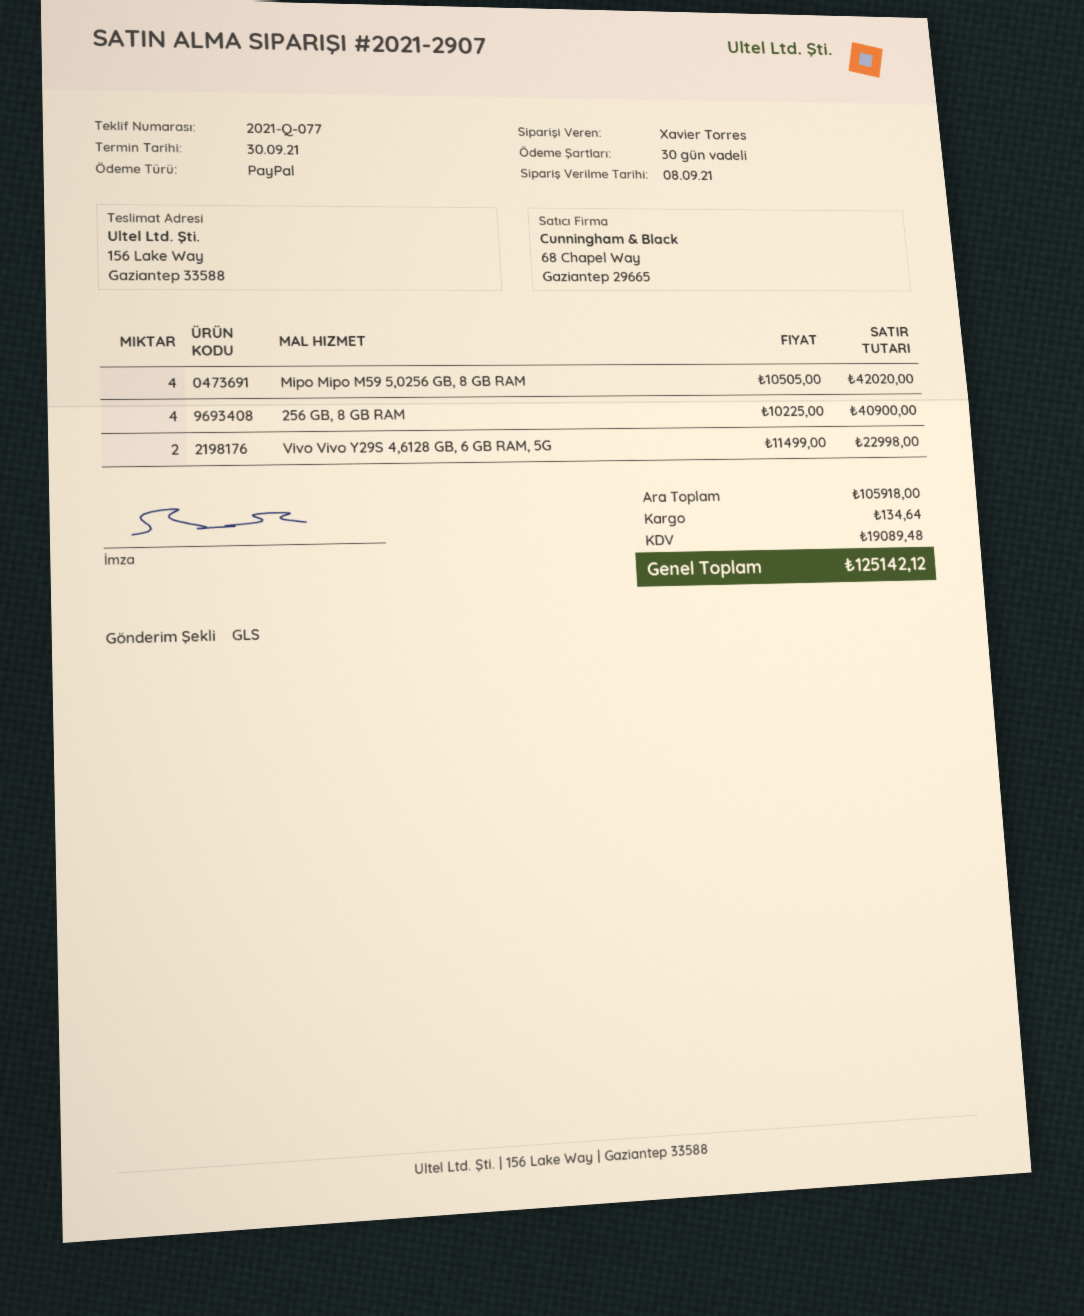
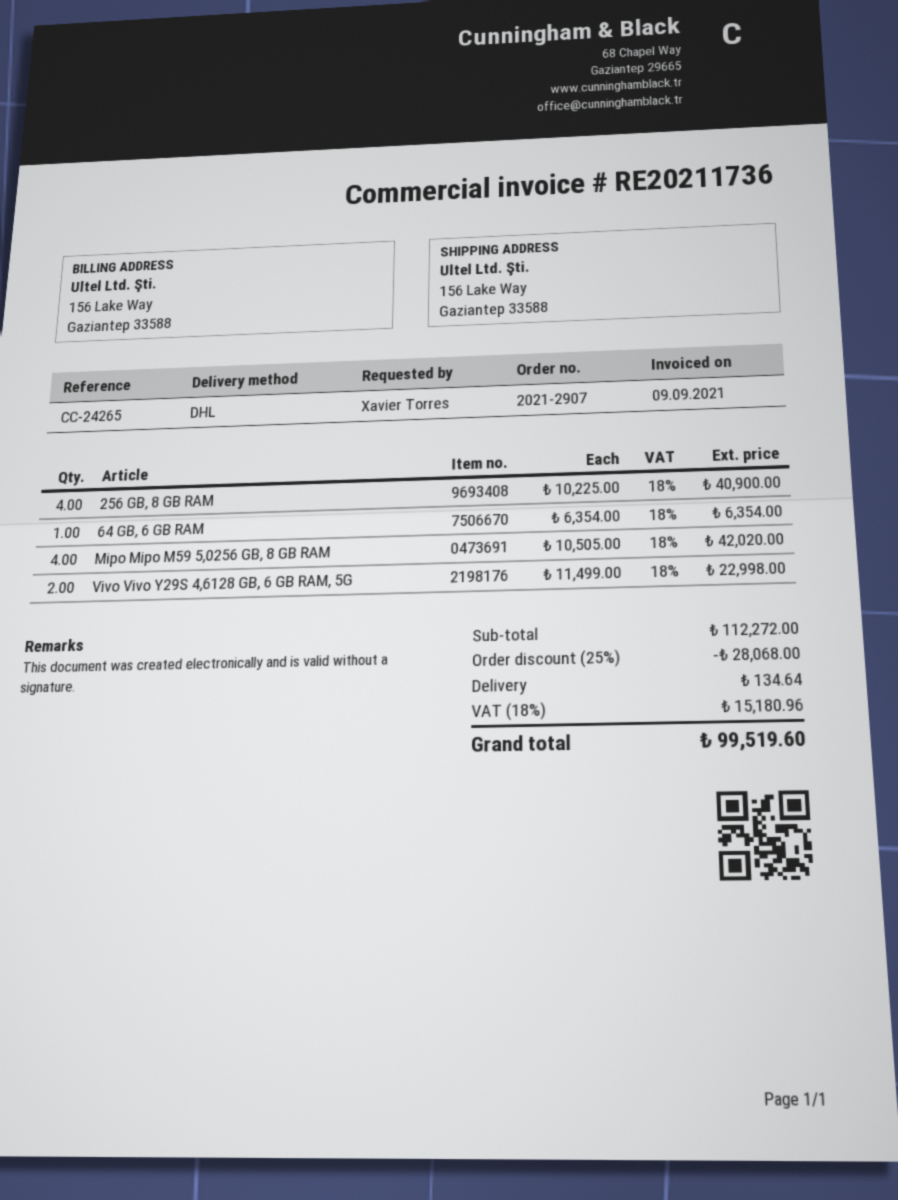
shipping method: GLS -> DHL
64 GB, 6 GB RAM: none -> 1 x 6354.00 = 6354.00
subtotal: 105918.00 -> 112272.00
discount: none -> 25% = 28068.00
tax: 19089.48 -> 15180.96
total: 125142.12 -> 99519.60

